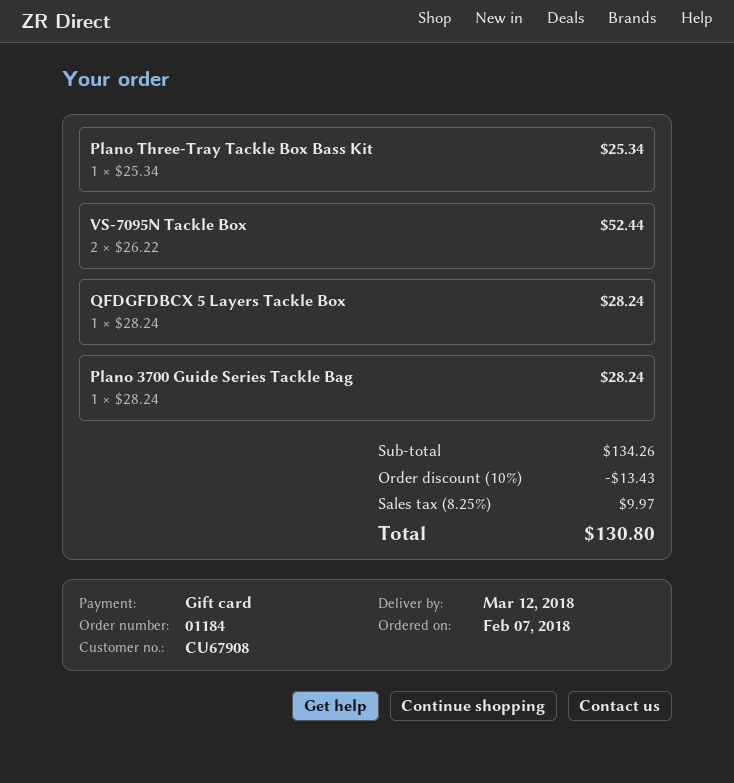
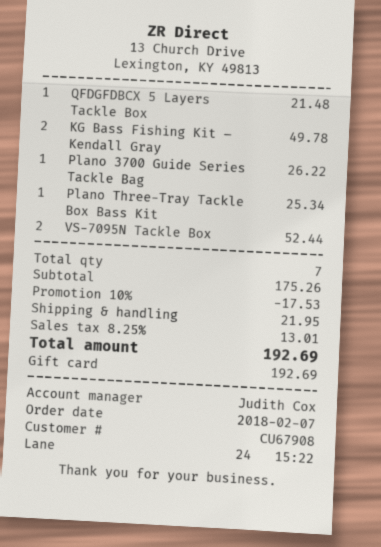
QFDGFDBCX 5 Layers Tackle Box: 1 for 28.24 -> 1 for 21.48
Plano 3700 Guide Series Tackle Bag: 1 for 28.24 -> 1 for 26.22
KG Bass Fishing Kit – Kendall Gray: none -> 2 for 49.78
subtotal: 134.26 -> 175.26
discount: 10% = 13.43 -> 10% = 17.53
shipping: none -> 21.95
tax: 8.25% = 9.97 -> 8.25% = 13.01
total: 130.80 -> 192.69

